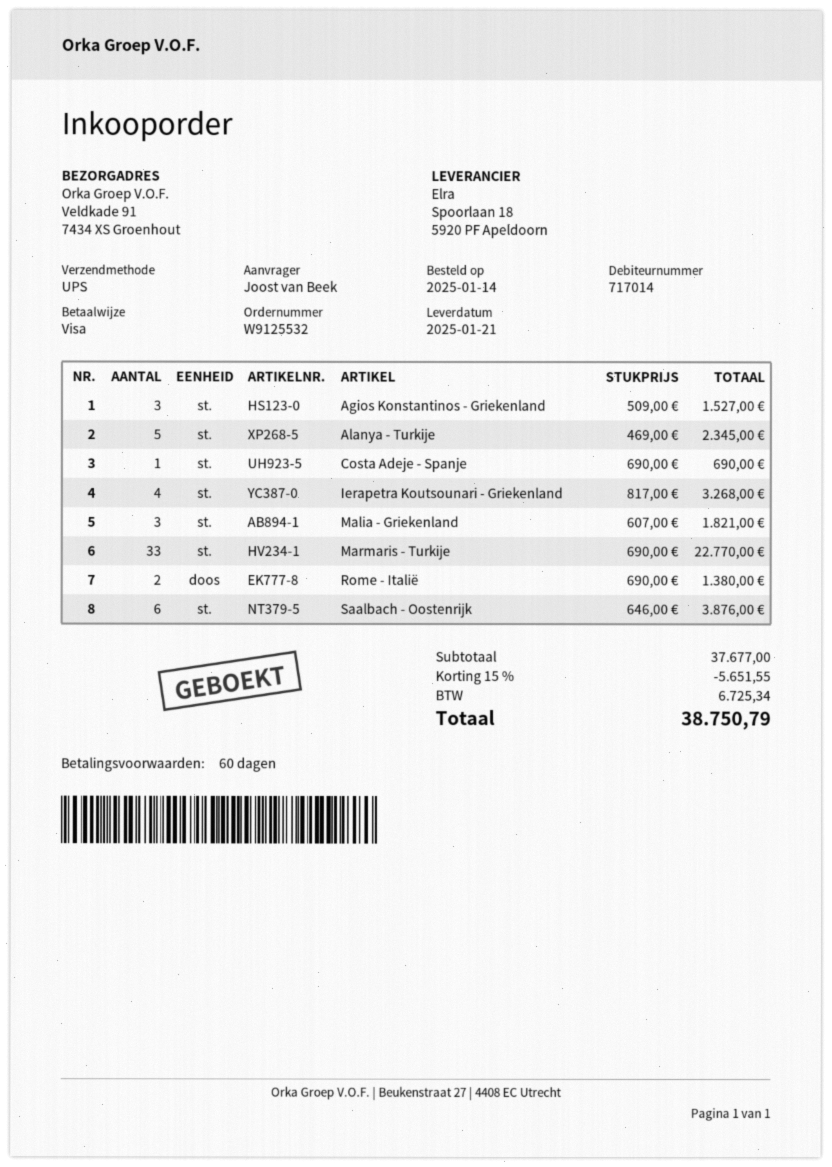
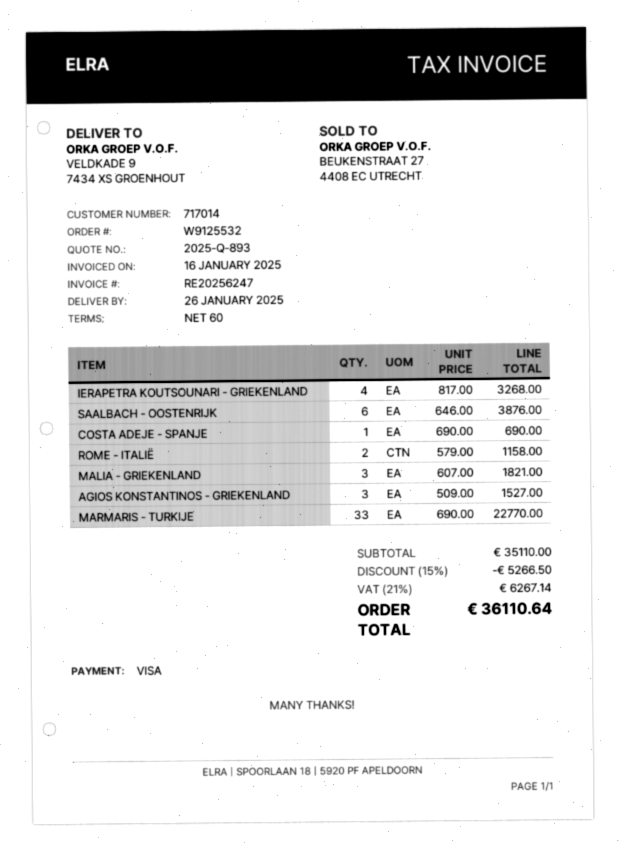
delivery date: 2025-01-21 -> 2025-01-26
ship to: Veldkade 91, 7434 XS Groenhout -> VELDKADE 9, 7434 XS GROENHOUT
Alanya - Turkije: 5 x 469.00 = 2345.00 -> none
Rome - Italië: 2 x 690.00 = 1380.00 -> 2 x 579.00 = 1158.00
subtotal: 37677.00 -> 35110.00
discount: 15% = 5651.55 -> 15% = 5266.50
tax: 6725.34 -> 6267.14
total: 38750.79 -> 36110.64

